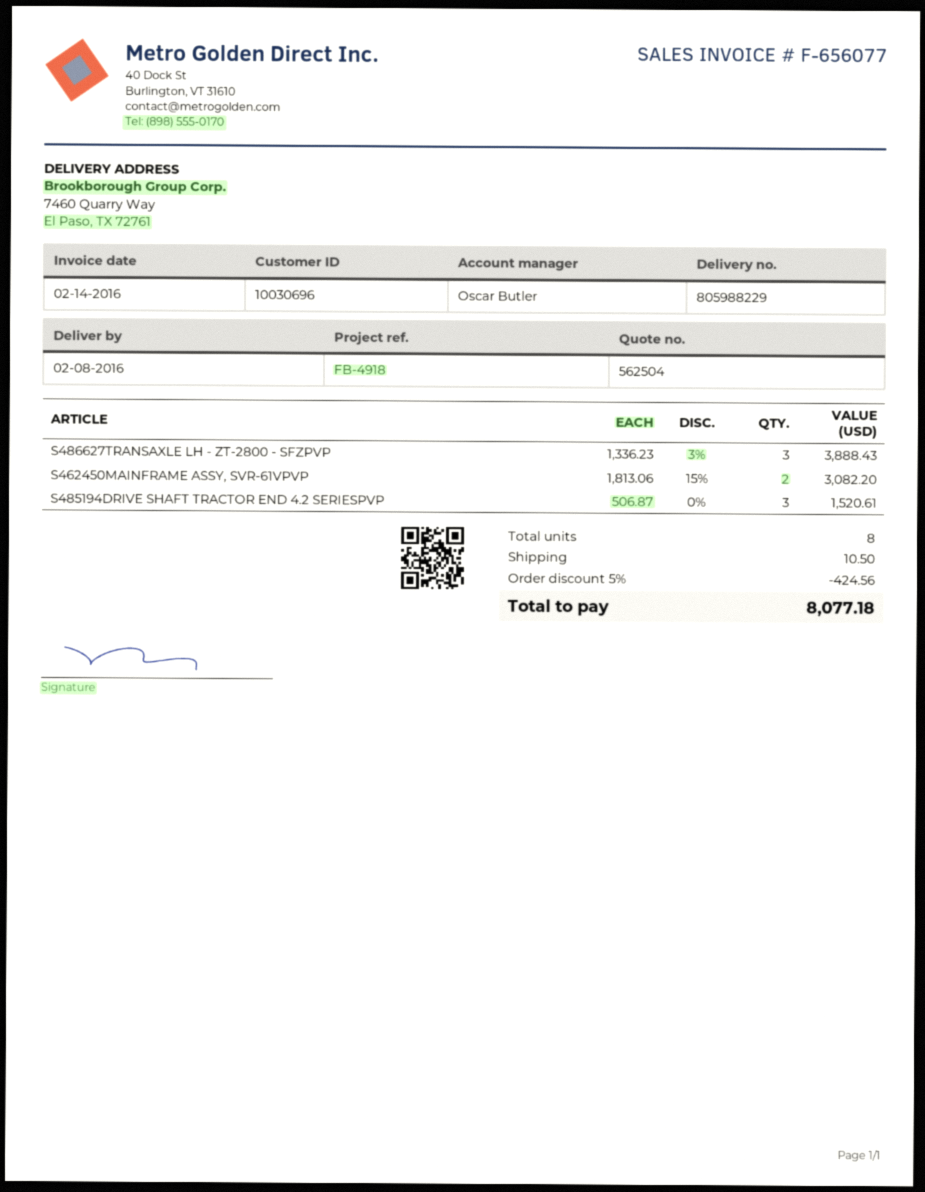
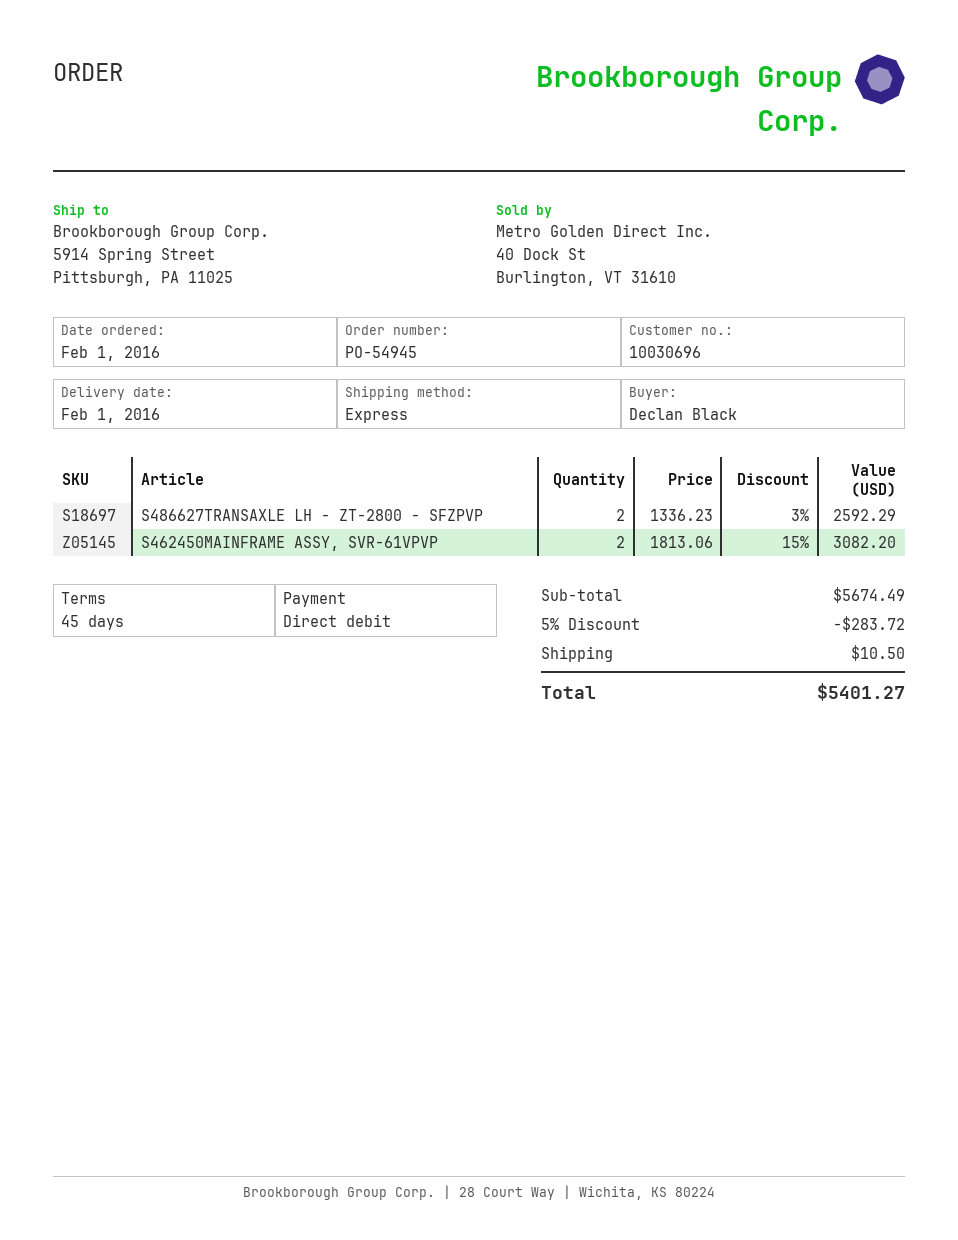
delivery date: 2016-02-08 -> 2016-02-01
ship to: 7460 Quarry Way, El Paso, TX 72761 -> 5914 Spring Street, Pittsburgh, PA 11025
S486627TRANSAXLE LH - ZT-2800 - SFZPVP: 3 x 1336.23 - 3% = 3888.43 -> 2 x 1336.23 - 3% = 2592.29
S485194DRIVE SHAFT TRACTOR END 4.2 SERIESPVP: 3 x 506.87 = 1520.61 -> none
discount: 5% = 424.56 -> 5% = 283.72
total: 8077.18 -> 5401.27

